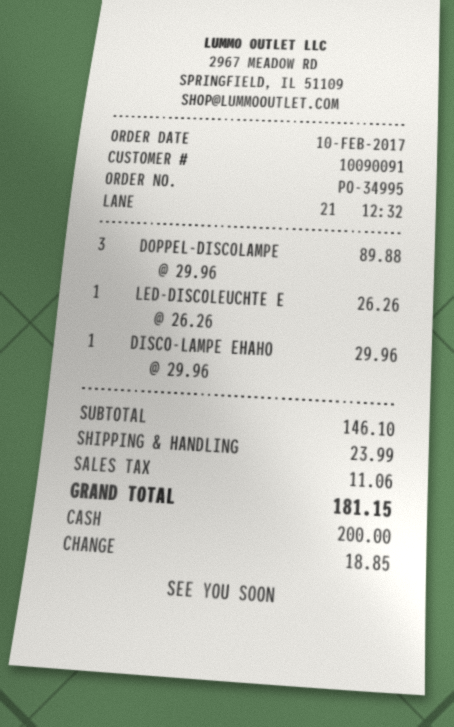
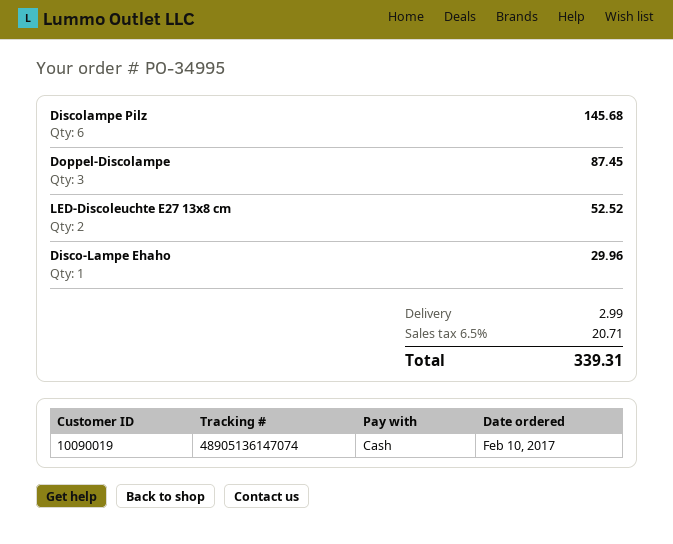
customer number: 10090091 -> 10090019
DOPPEL-DISCOLAMPE: 3 for 89.88 -> 3 for 87.45
LED-DISCOLEUCHTE E: 1 for 26.26 -> 2 for 52.52
Discolampe Pilz: none -> 6 for 145.68
shipping: 23.99 -> 2.99
tax: 11.06 -> 20.71
total: 181.15 -> 339.31

